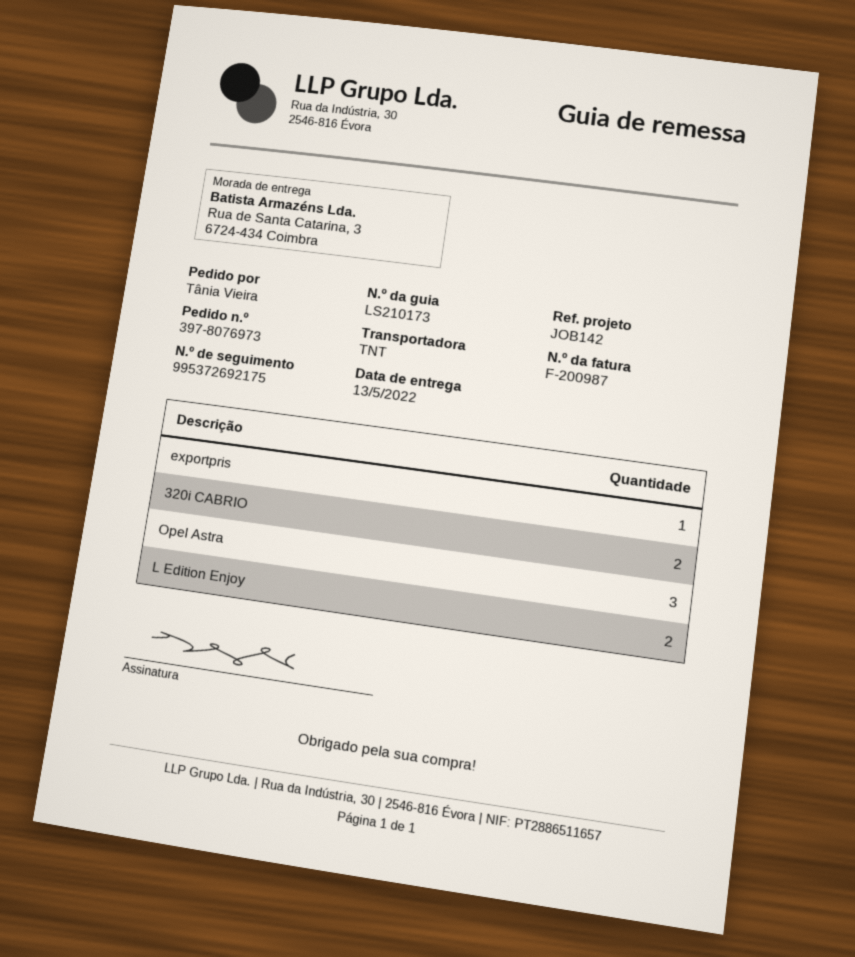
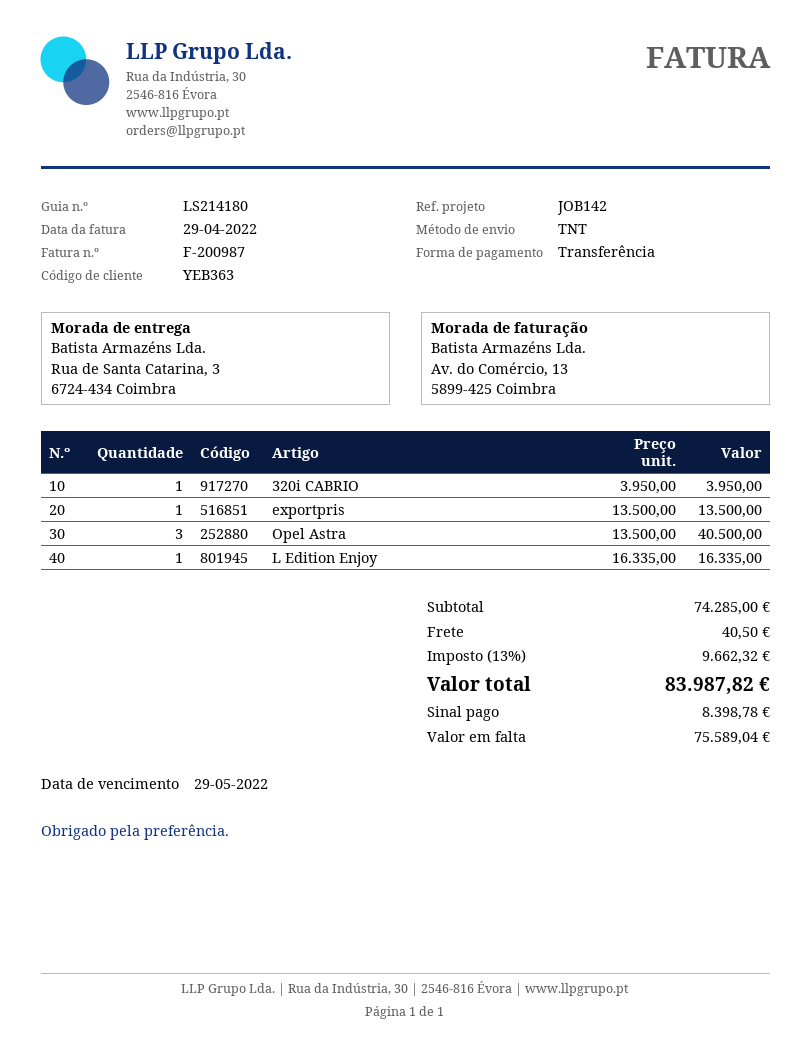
delivery note number: LS210173 -> LS214180
320i CABRIO: 2 -> 1
L Edition Enjoy: 2 -> 1

